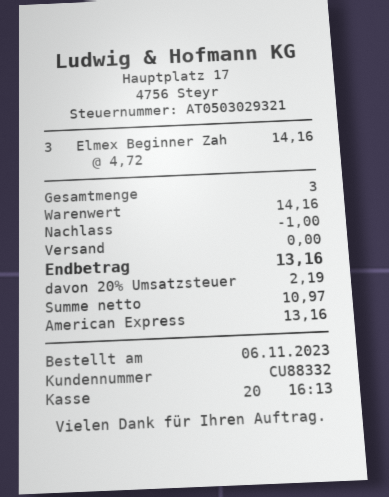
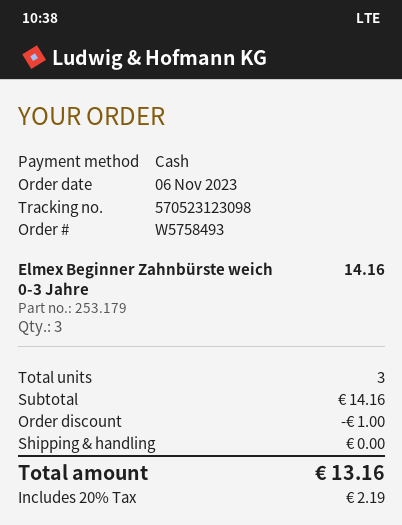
payment method: American Express -> cash

